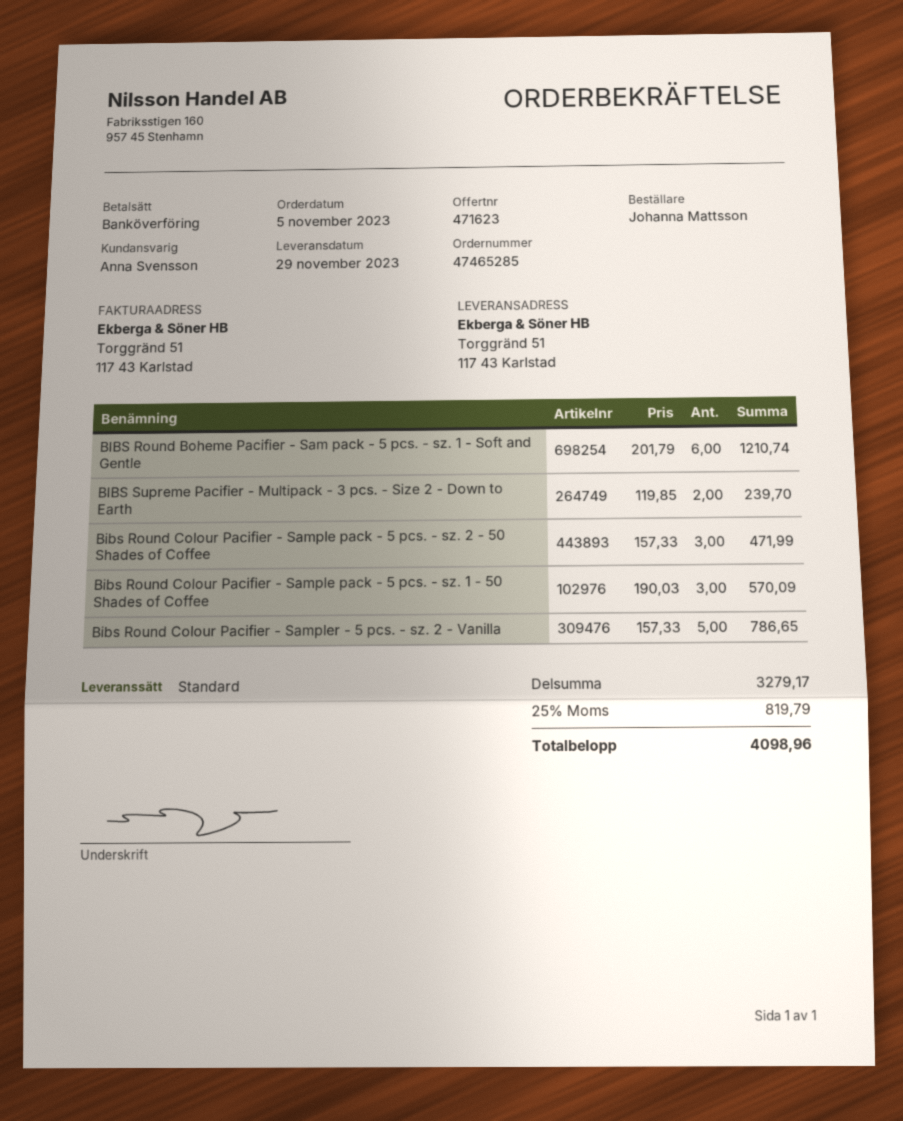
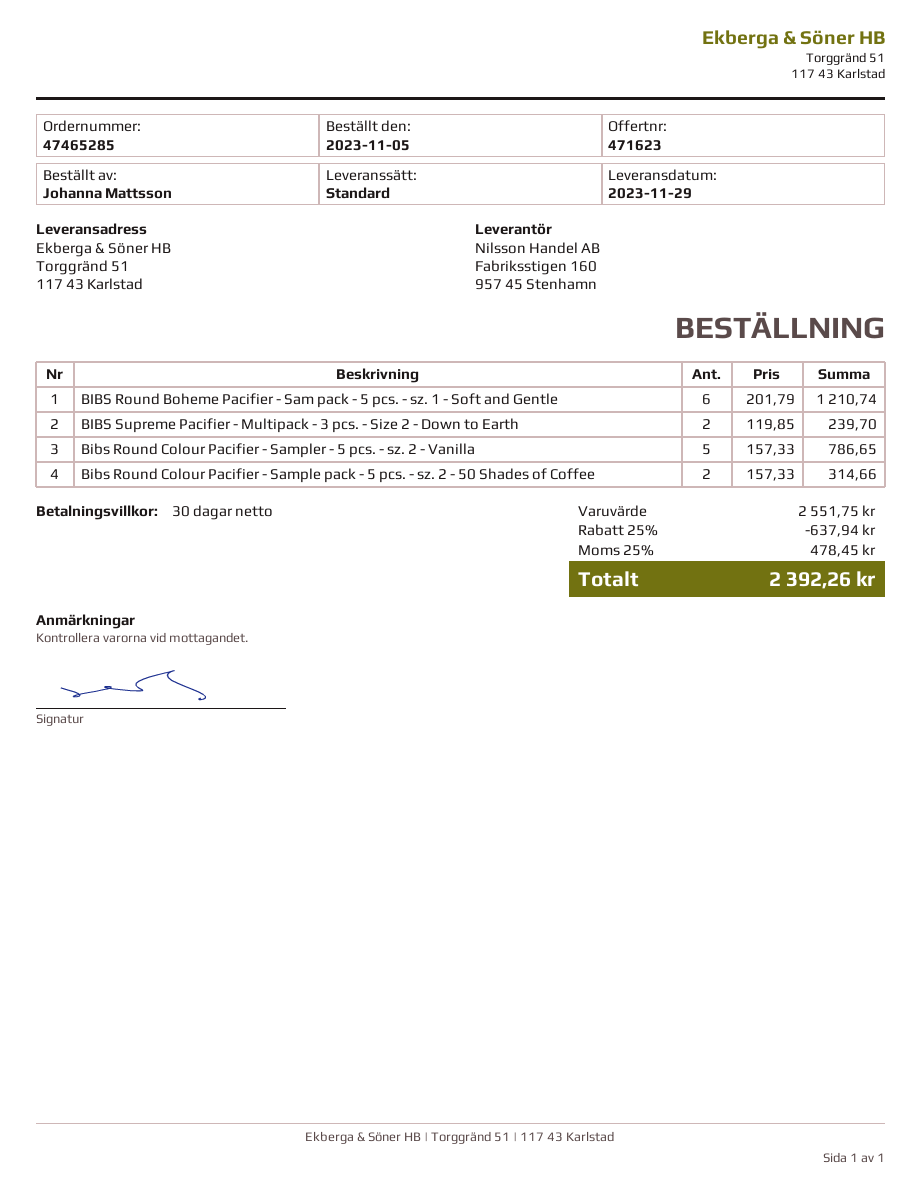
Bibs Round Colour Pacifier - Sample pack - 5 pcs. - sz. 2 - 50 Shades of Coffee: 3 x 157.33 = 471.99 -> 2 x 157.33 = 314.66
Bibs Round Colour Pacifier - Sample pack - 5 pcs. - sz. 1 - 50 Shades of Coffee: 3 x 190.03 = 570.09 -> none
subtotal: 3279.17 -> 2551.75
discount: none -> 25% = 637.94
tax: 25% = 819.79 -> 25% = 478.45
total: 4098.96 -> 2392.26

